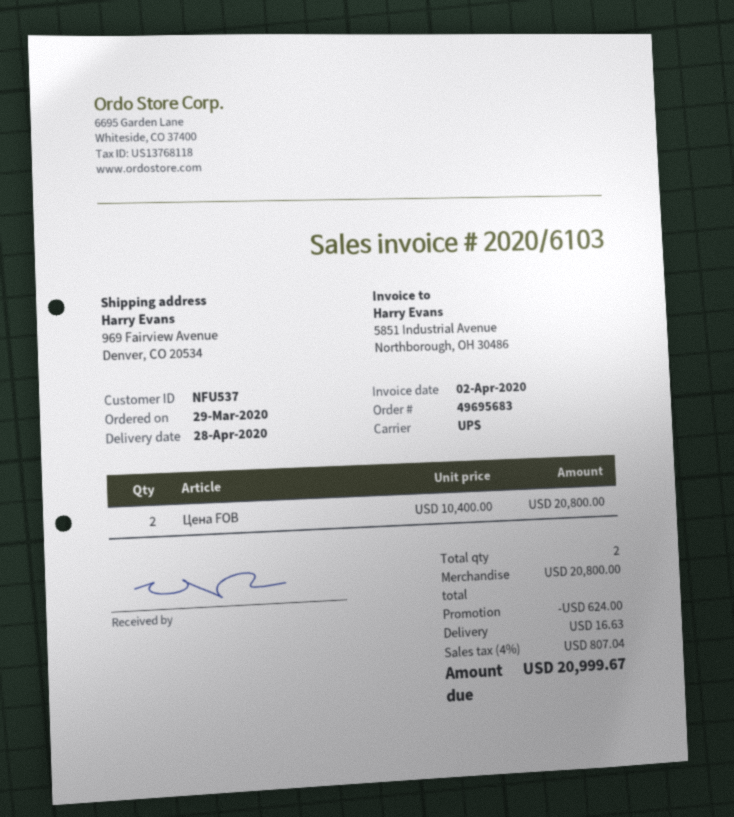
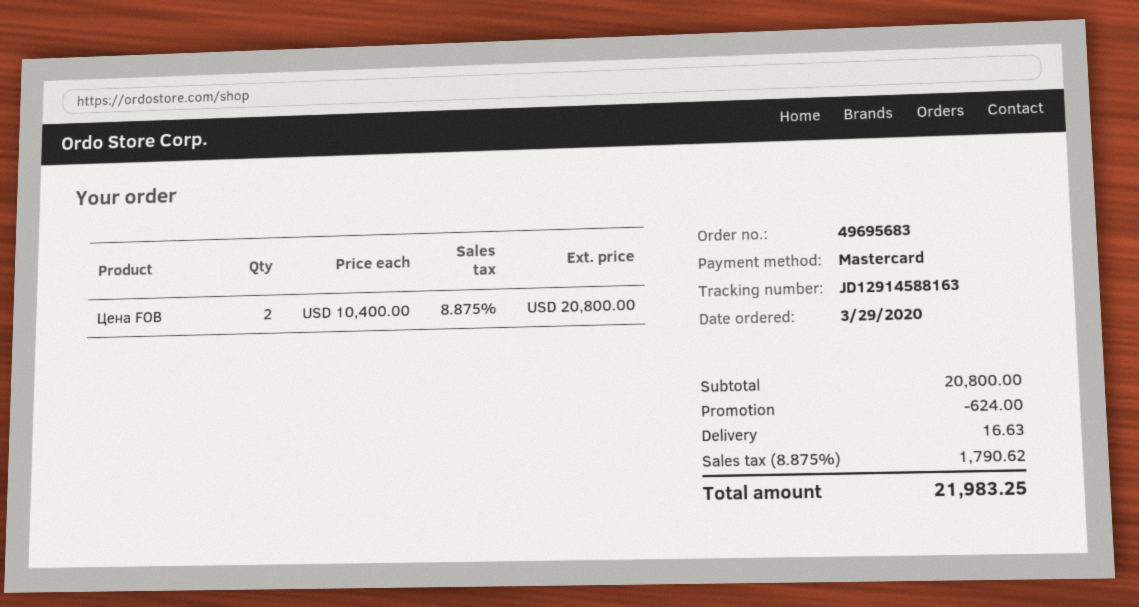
tax: 4% = 807.04 -> 8.875% = 1790.62
total: 20999.67 -> 21983.25

